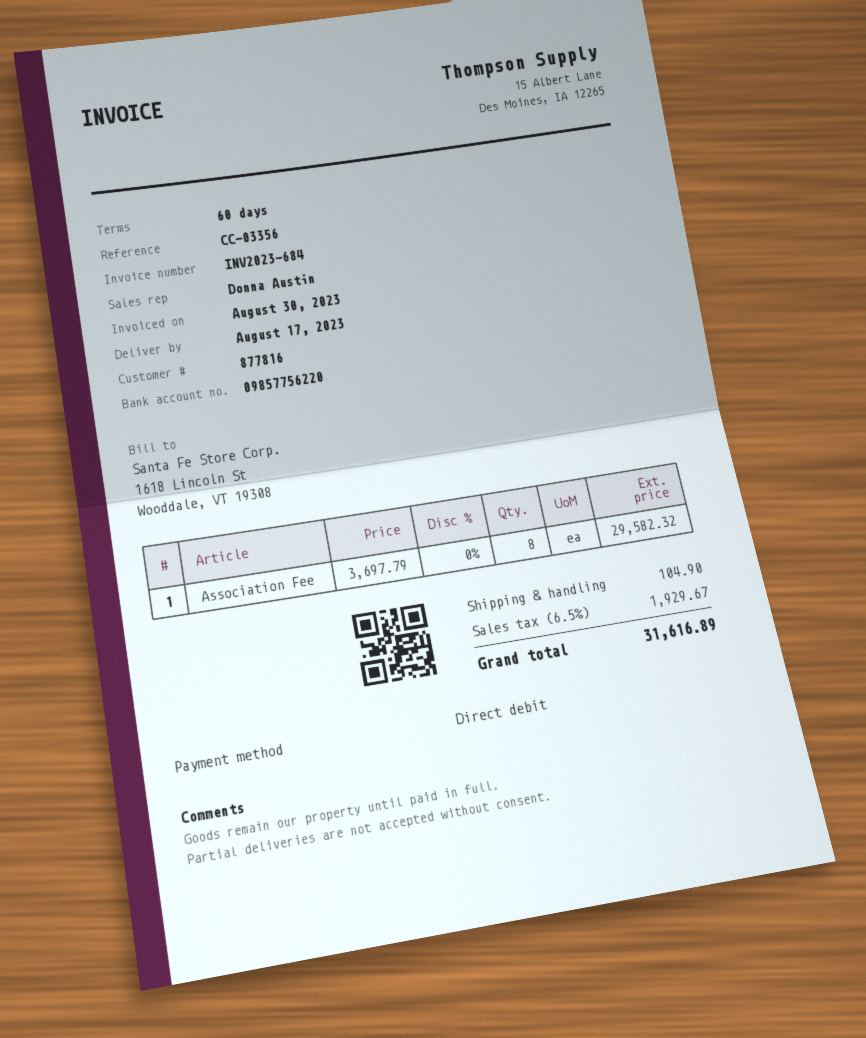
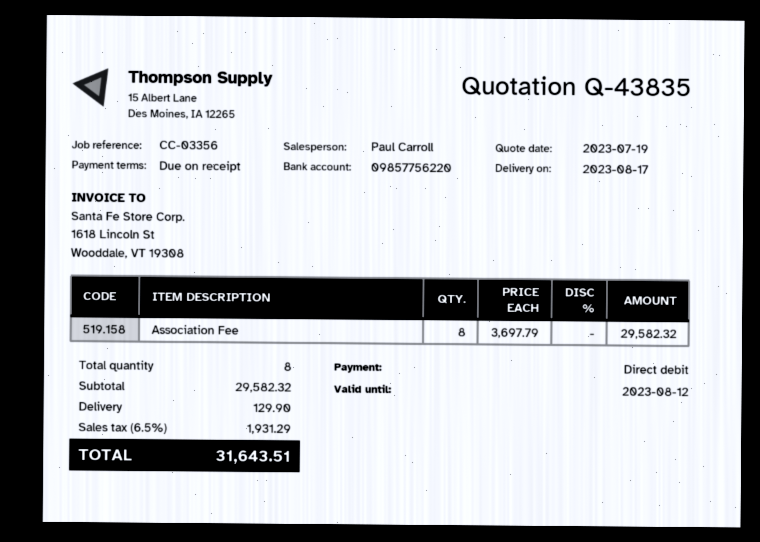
payment terms: 60 days -> on receipt
sales rep: Donna Austin -> Paul Carroll
shipping: 104.90 -> 129.90
tax: 6.5% = 1929.67 -> 6.5% = 1931.29
total: 31616.89 -> 31643.51

